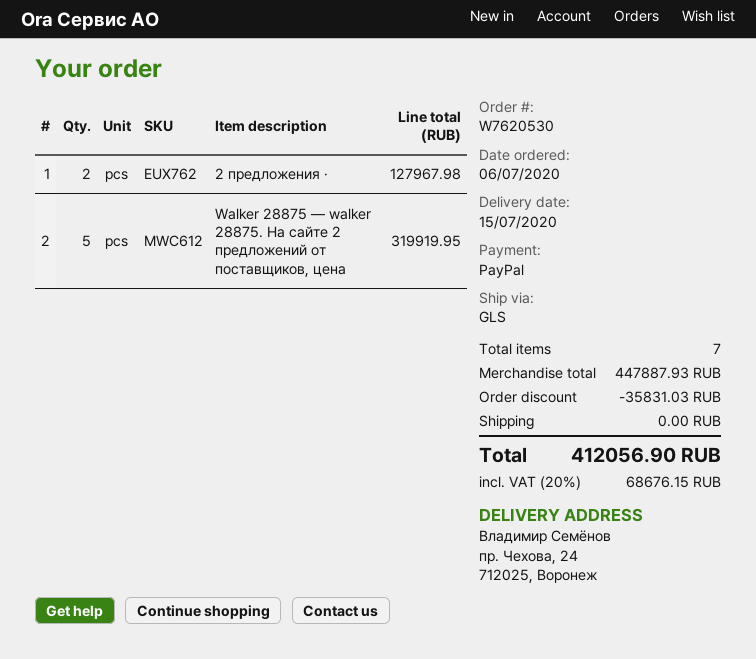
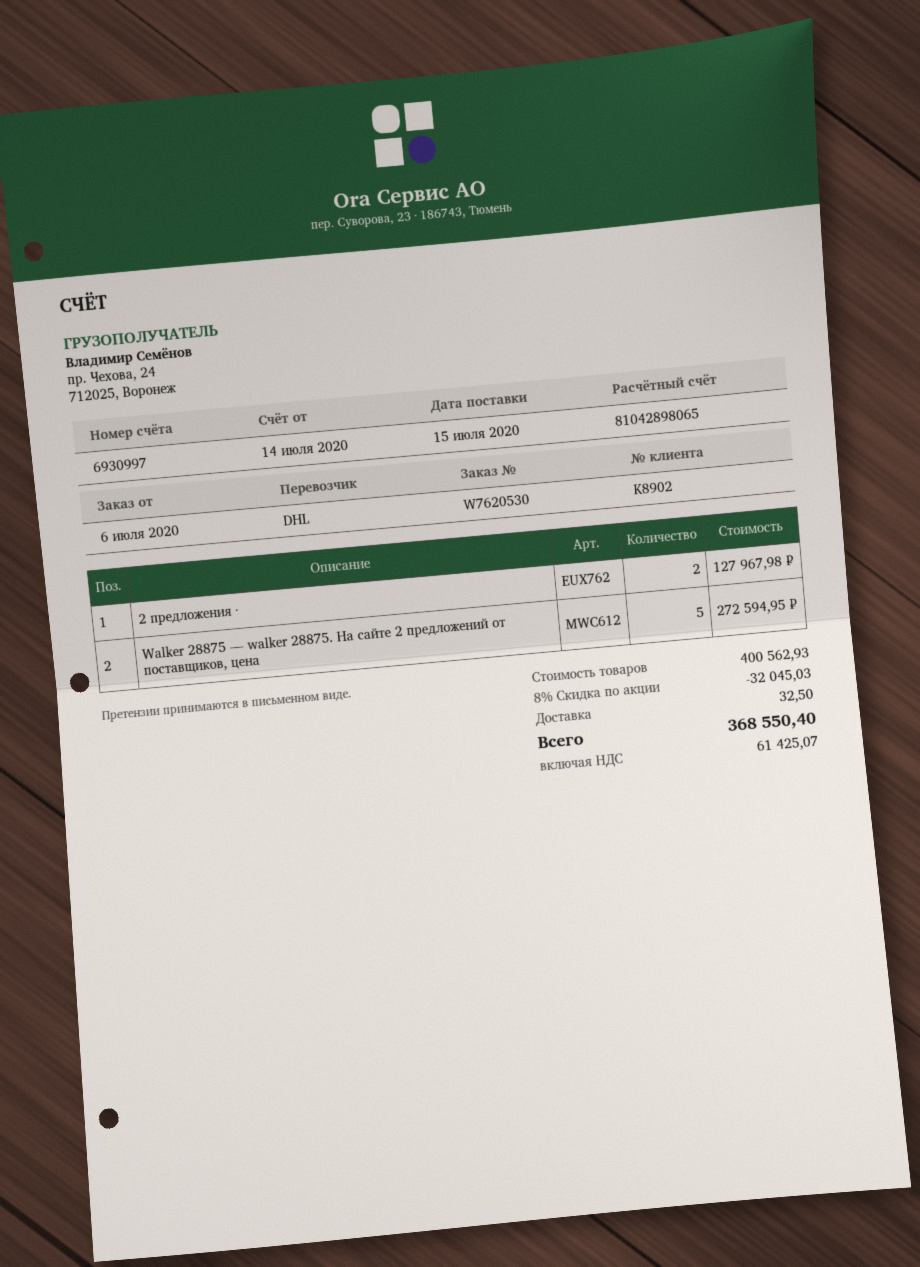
shipping method: GLS -> DHL
Walker 28875 — walker 28875. На сайте 2 предложений от поставщиков, цена: 5 for 319919.95 -> 5 for 272594.95
subtotal: 447887.93 -> 400562.93
discount: 35831.03 -> 32045.03
shipping: 0.00 -> 32.50
tax: 68676.15 -> 61425.07
total: 412056.90 -> 368550.40

